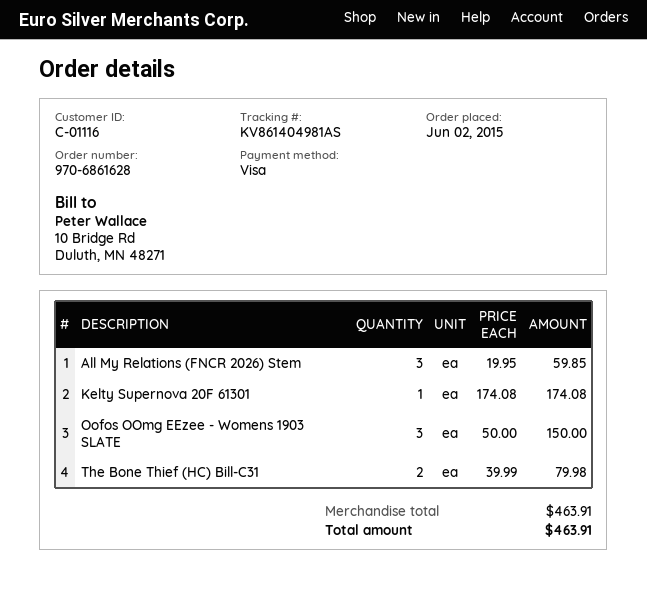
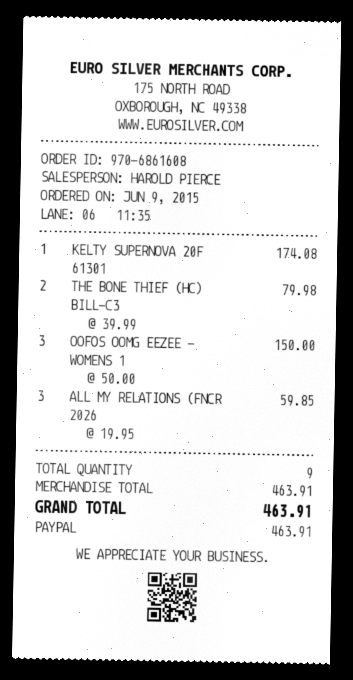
order number: 970-6861628 -> 970-6861608
order date: 2015-06-02 -> 2015-06-09
payment method: Visa -> PayPal

